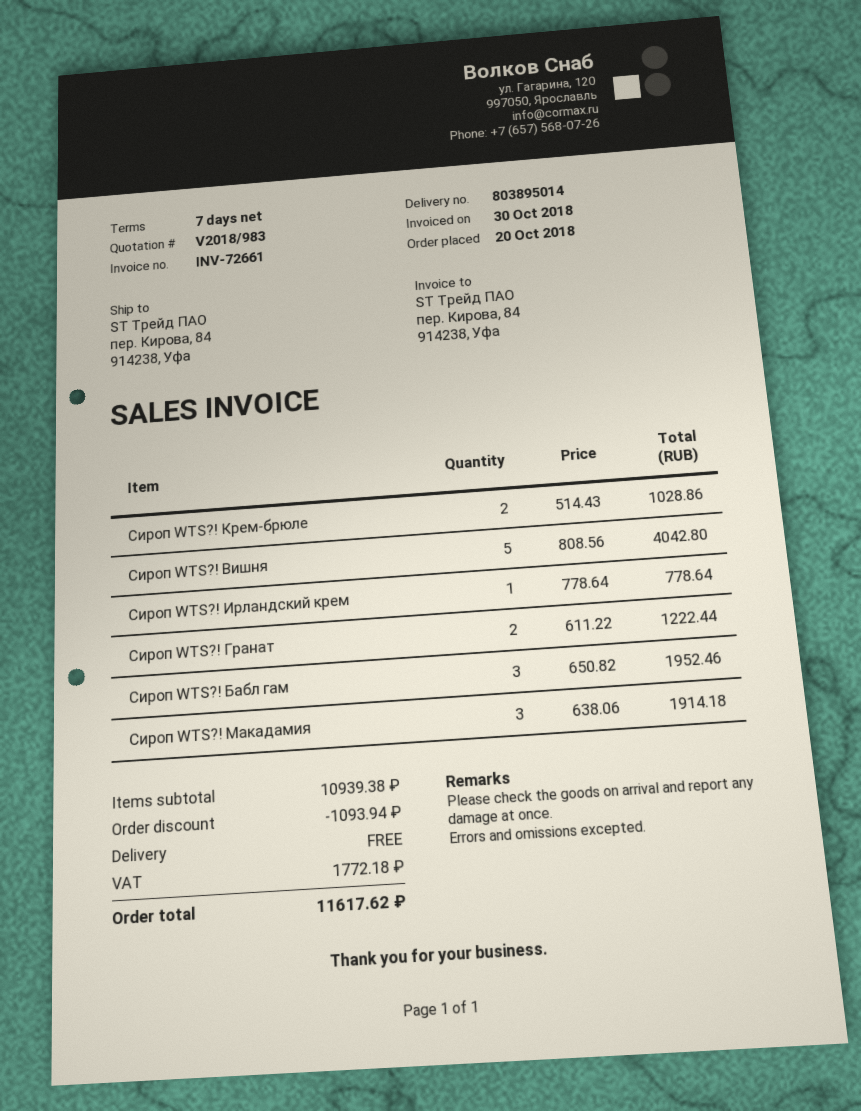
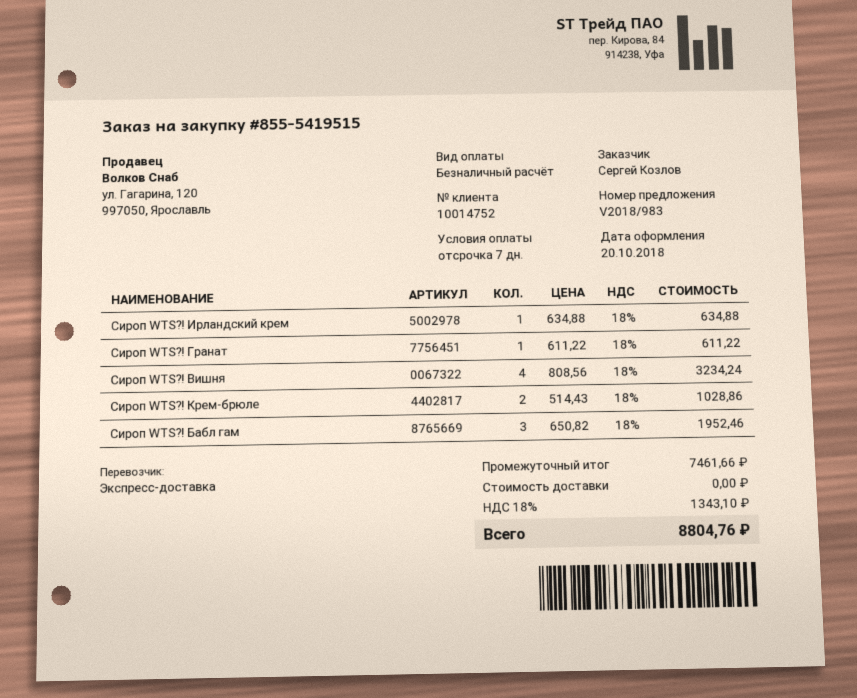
Сироп WTS?! Вишня: 5 x 808.56 = 4042.80 -> 4 x 808.56 = 3234.24
Сироп WTS?! Ирландский крем: 1 x 778.64 = 778.64 -> 1 x 634.88 = 634.88
Сироп WTS?! Гранат: 2 x 611.22 = 1222.44 -> 1 x 611.22 = 611.22
Сироп WTS?! Макадамия: 3 x 638.06 = 1914.18 -> none
subtotal: 10939.38 -> 7461.66
discount: 1093.94 -> none
tax: 1772.18 -> 1343.10
total: 11617.62 -> 8804.76

